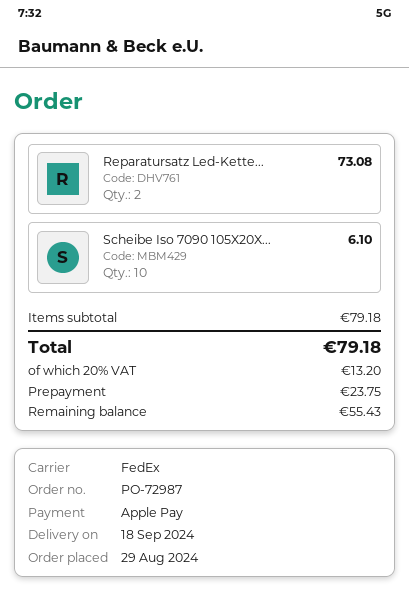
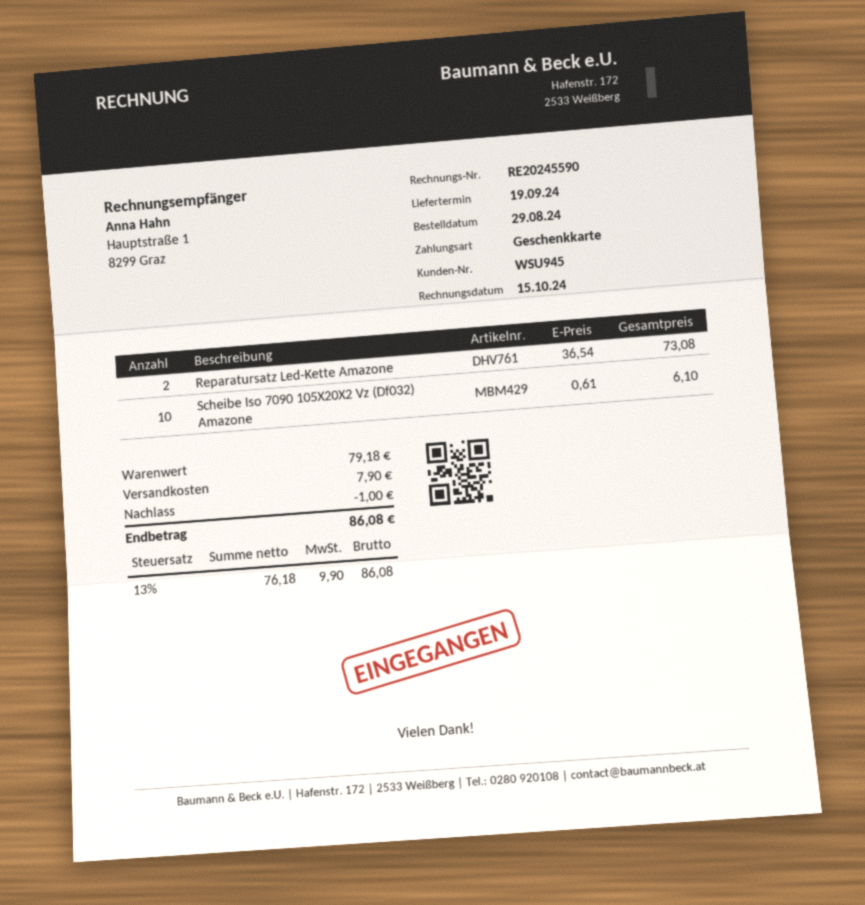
delivery date: 2024-09-18 -> 2024-09-19
payment method: Apple Pay -> gift card
discount: none -> 1.00
shipping: none -> 7.90
tax: 20% = 13.20 -> 13% = 9.90
total: 79.18 -> 86.08

